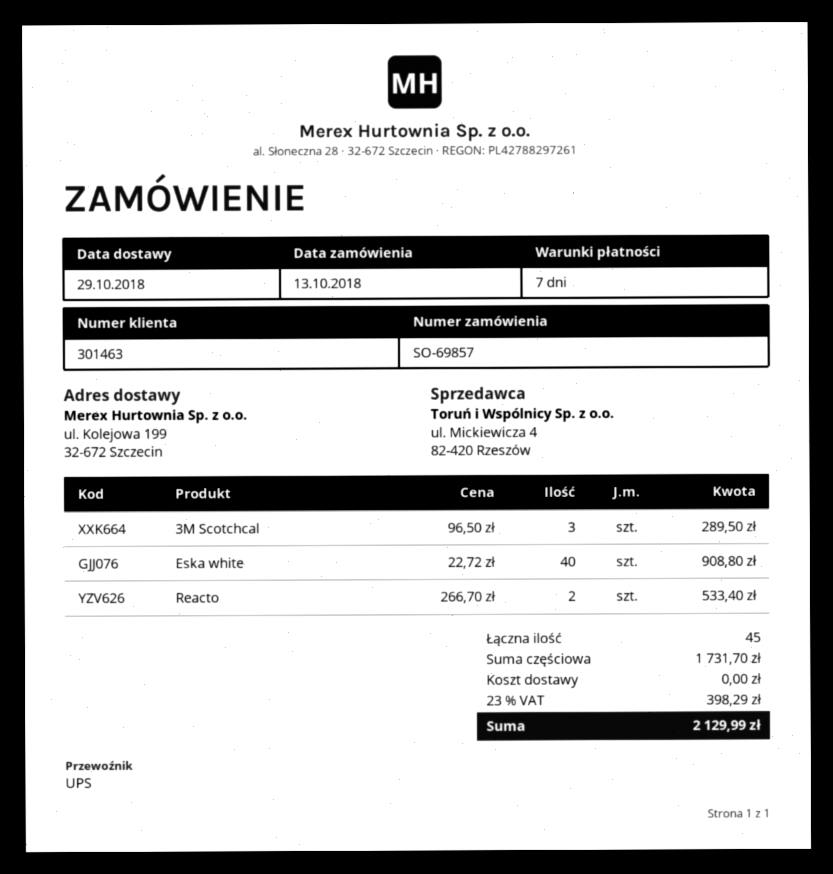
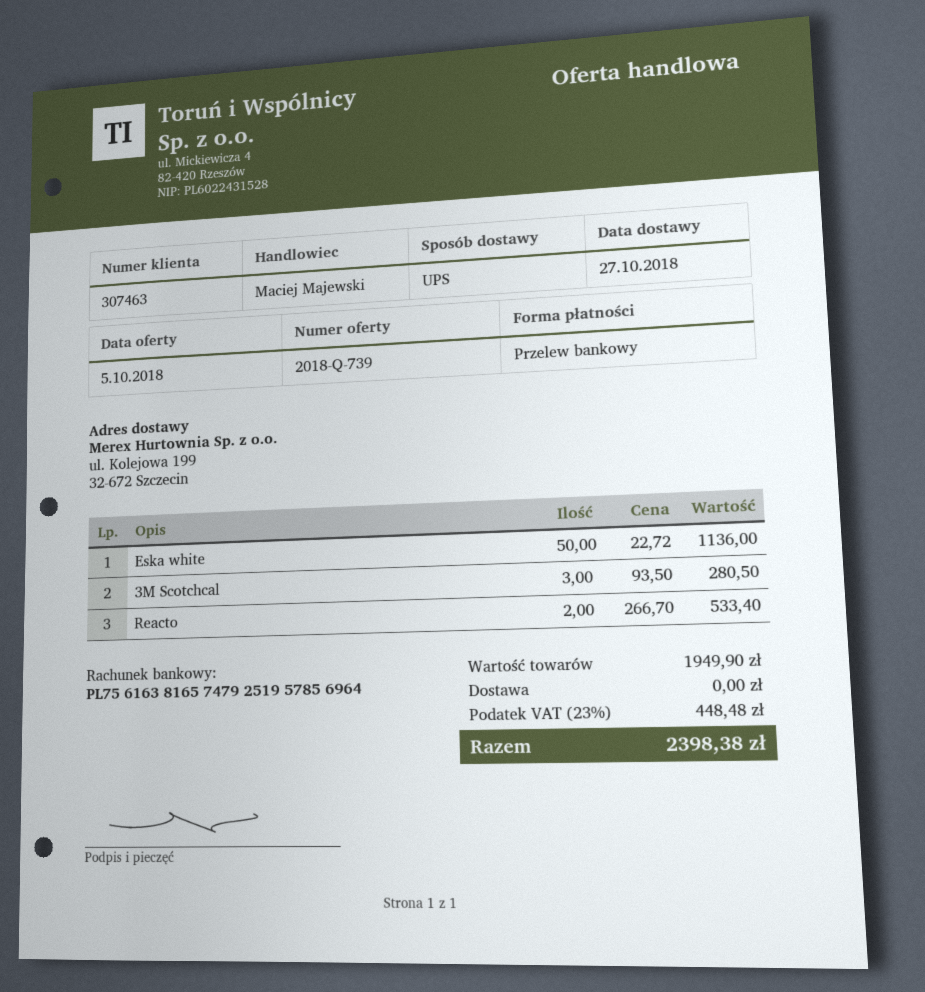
delivery date: 2018-10-29 -> 2018-10-27
customer number: 301463 -> 307463
3M Scotchcal: 3 x 96.50 = 289.50 -> 3 x 93.50 = 280.50
Eska white: 40 x 22.72 = 908.80 -> 50 x 22.72 = 1136.00
subtotal: 1731.70 -> 1949.90
tax: 23% = 398.29 -> 23% = 448.48
total: 2129.99 -> 2398.38

